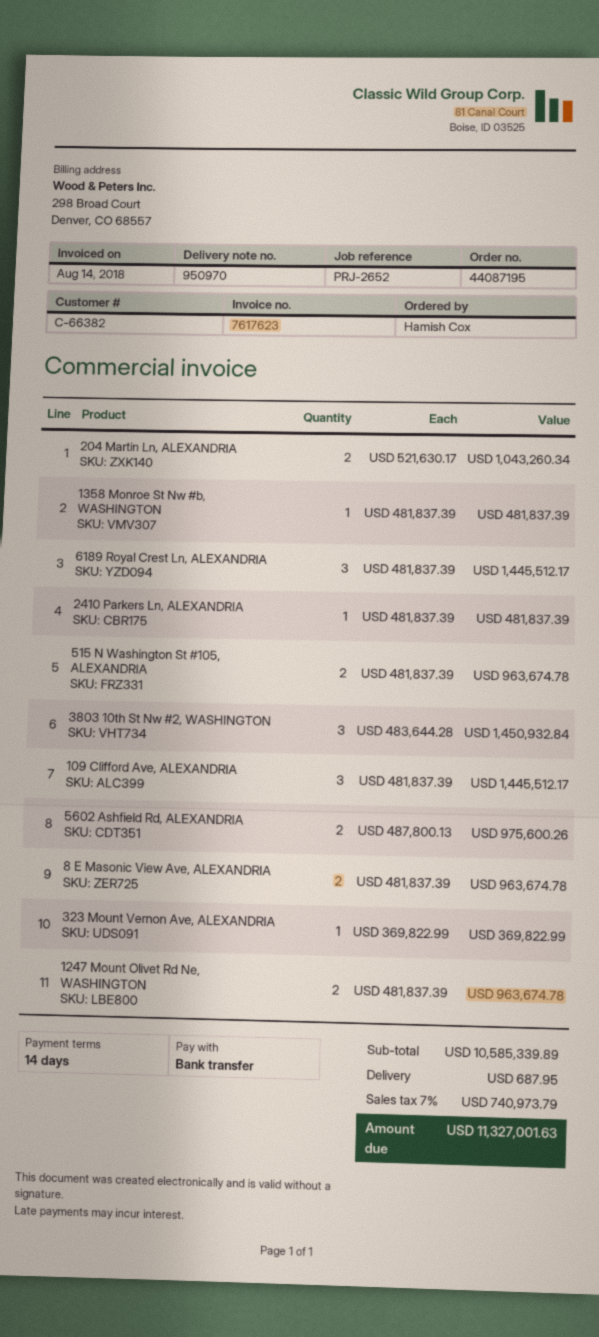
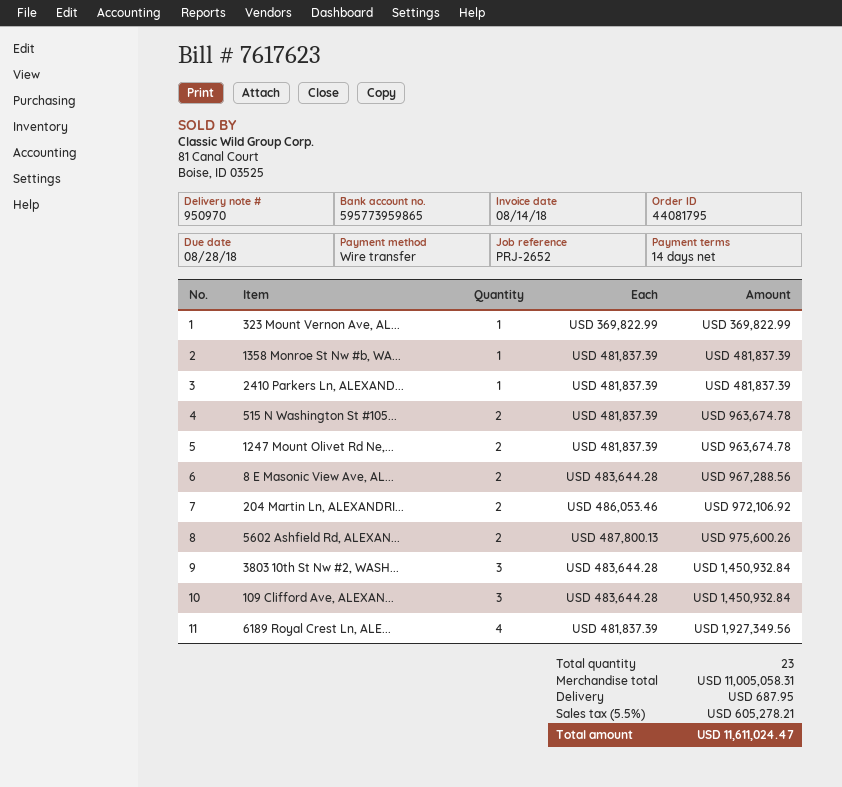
order number: 44087195 -> 44081795
204 Martin Ln, ALEXANDRIA: 2 x 521630.17 = 1043260.34 -> 2 x 486053.46 = 972106.92
6189 Royal Crest Ln, ALEXANDRIA: 3 x 481837.39 = 1445512.17 -> 4 x 481837.39 = 1927349.56
109 Clifford Ave, ALEXANDRIA: 3 x 481837.39 = 1445512.17 -> 3 x 483644.28 = 1450932.84
8 E Masonic View Ave, ALEXANDRIA: 2 x 481837.39 = 963674.78 -> 2 x 483644.28 = 967288.56
subtotal: 10585339.89 -> 11005058.31
tax: 7% = 740973.79 -> 5.5% = 605278.21
total: 11327001.63 -> 11611024.47

